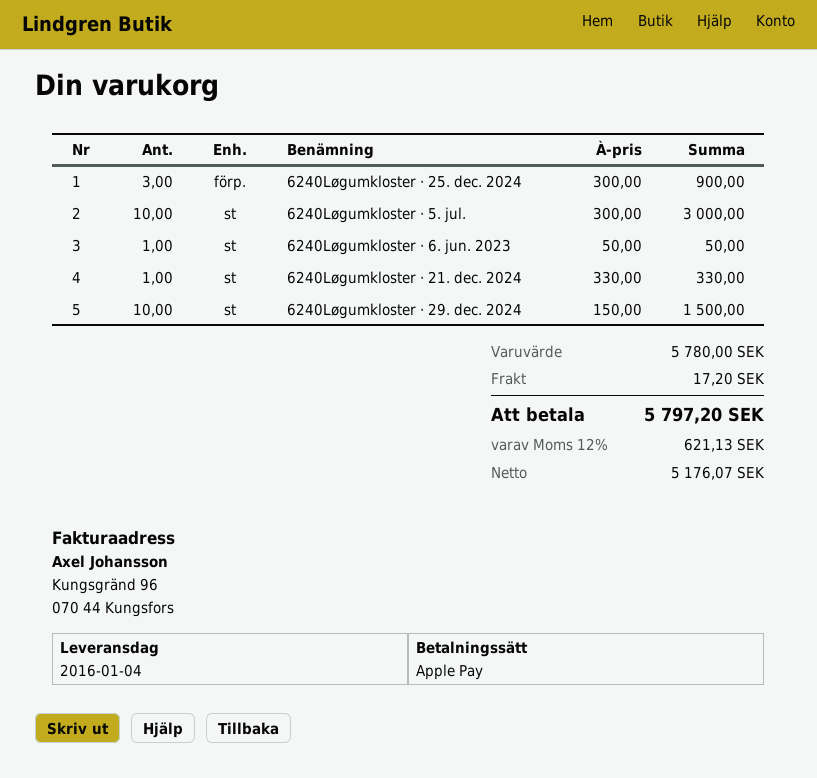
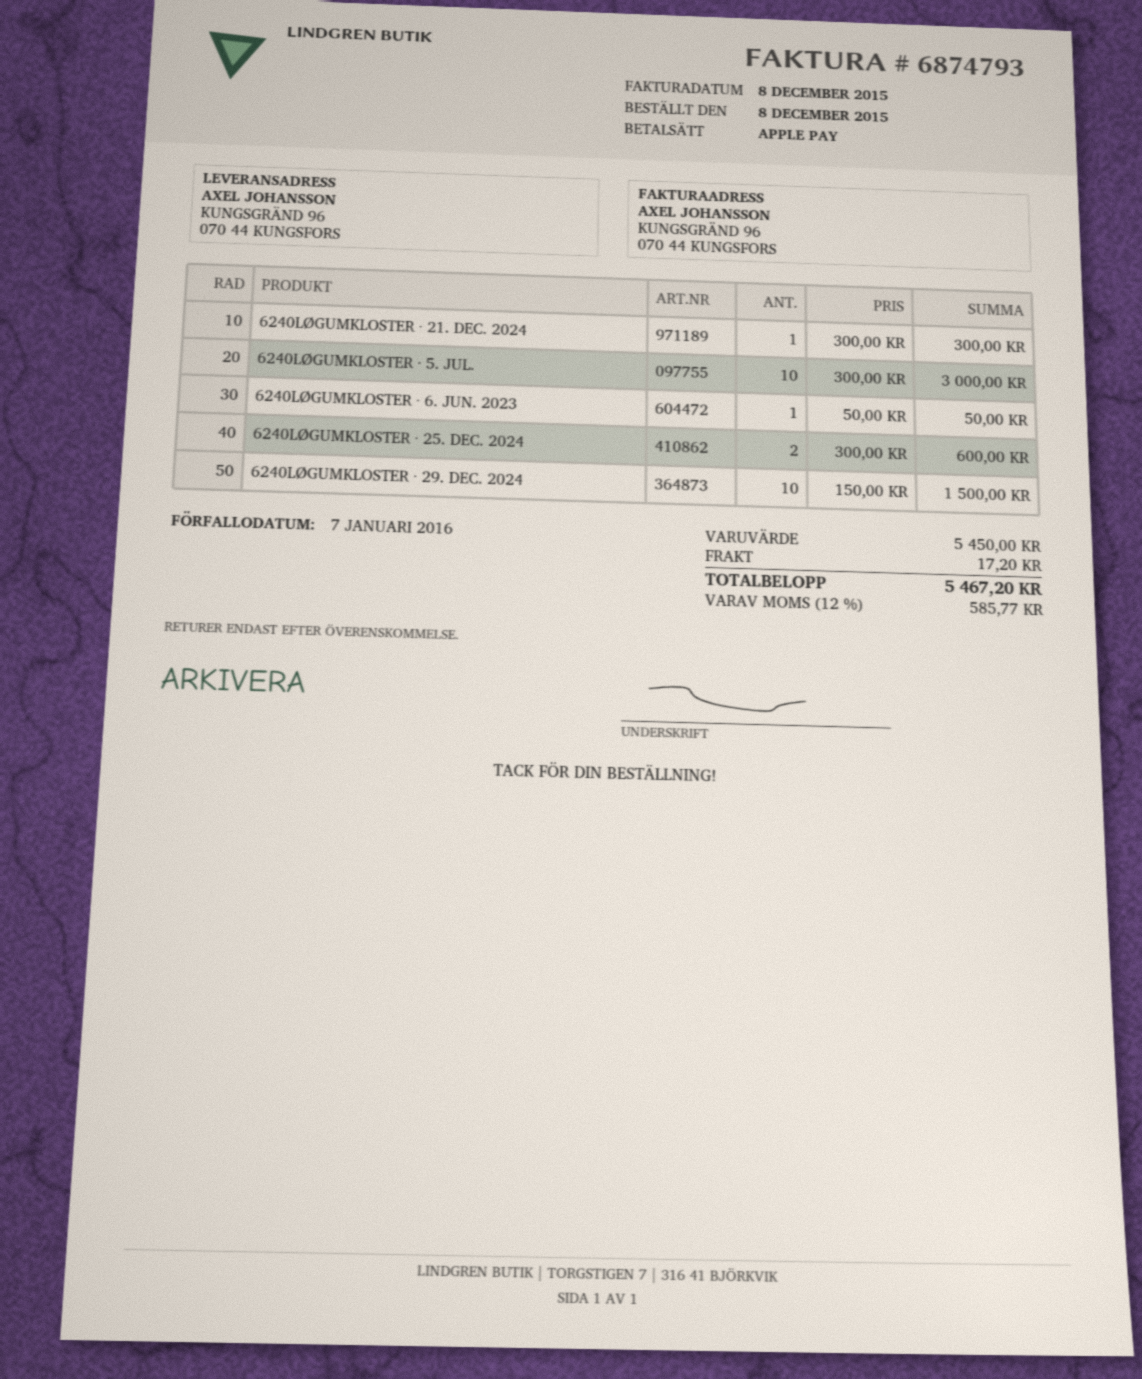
6240Løgumkloster · 25. dec. 2024: 3 x 300.00 = 900.00 -> 2 x 300.00 = 600.00
6240Løgumkloster · 21. dec. 2024: 1 x 330.00 = 330.00 -> 1 x 300.00 = 300.00
subtotal: 5780.00 -> 5450.00
tax: 12% = 621.13 -> 12% = 585.77
total: 5797.20 -> 5467.20

